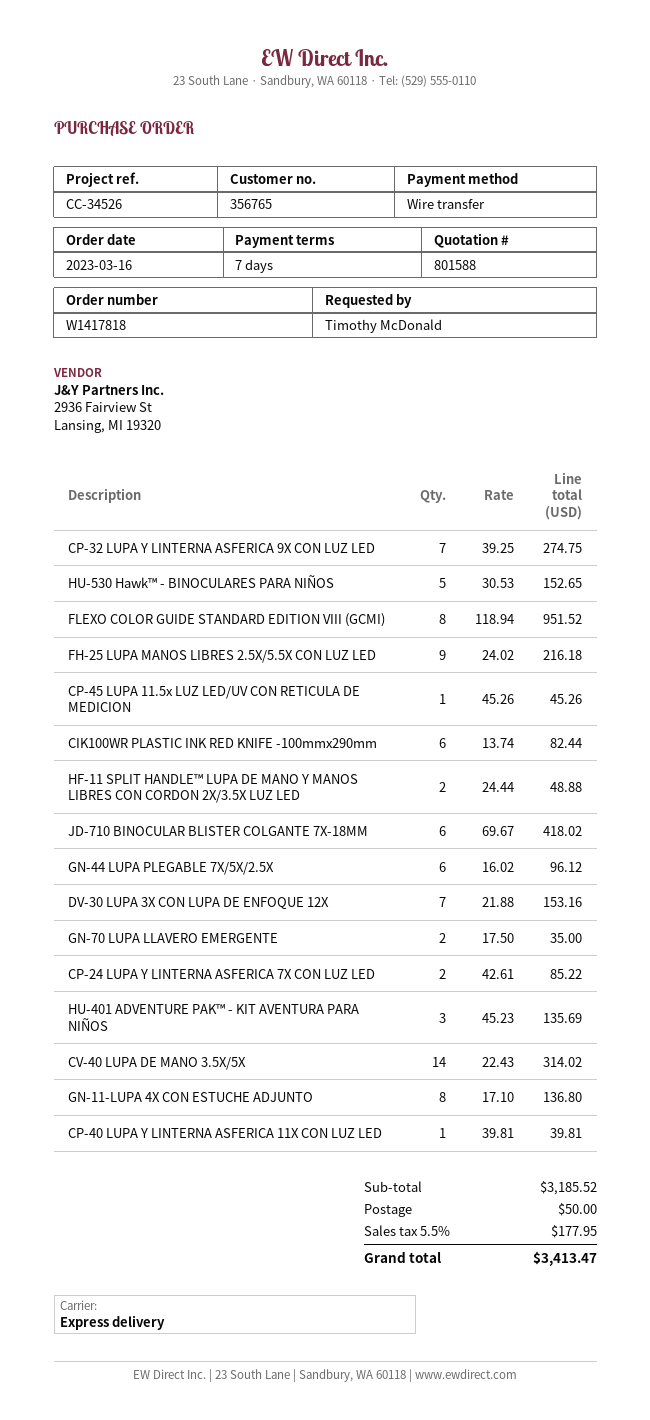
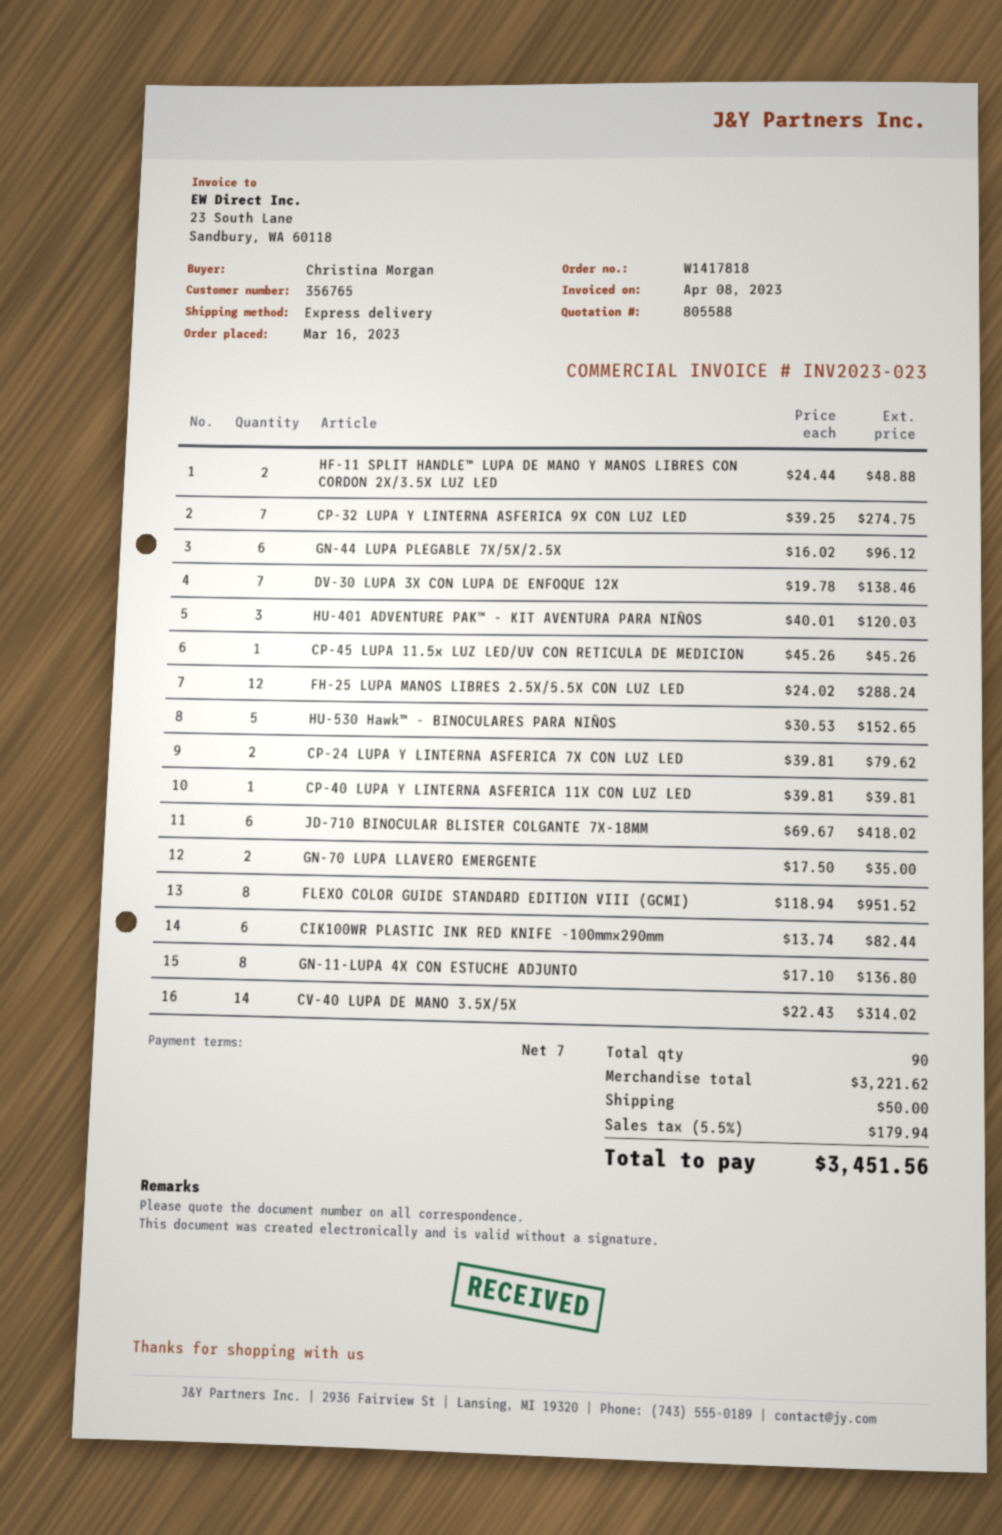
quote number: 801588 -> 805588
ordered by: Timothy McDonald -> Christina Morgan
FH-25 LUPA MANOS LIBRES 2.5X/5.5X CON LUZ LED: 9 x 24.02 = 216.18 -> 12 x 24.02 = 288.24
DV-30 LUPA 3X CON LUPA DE ENFOQUE 12X: 7 x 21.88 = 153.16 -> 7 x 19.78 = 138.46
CP-24 LUPA Y LINTERNA ASFERICA 7X CON LUZ LED: 2 x 42.61 = 85.22 -> 2 x 39.81 = 79.62
HU-401 ADVENTURE PAK™ - KIT AVENTURA PARA NIÑOS: 3 x 45.23 = 135.69 -> 3 x 40.01 = 120.03
subtotal: 3185.52 -> 3221.62
tax: 5.5% = 177.95 -> 5.5% = 179.94
total: 3413.47 -> 3451.56

